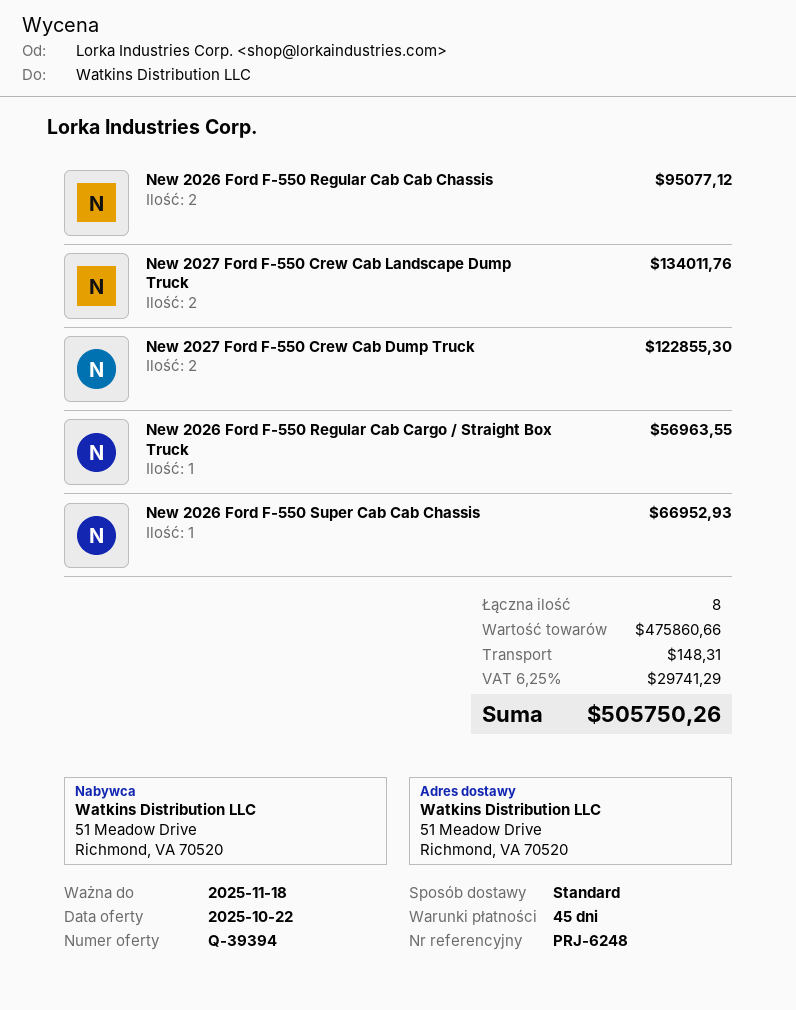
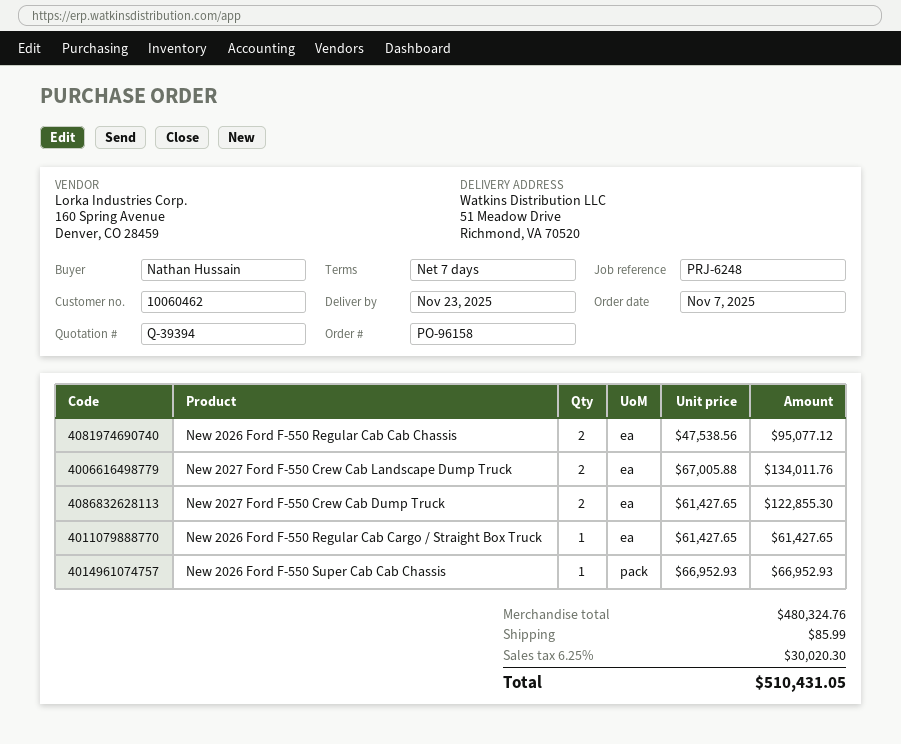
payment terms: 45 days -> 7 days
New 2026 Ford F-550 Regular Cab Cargo / Straight Box Truck: 1 for 56963.55 -> 1 for 61427.65
subtotal: 475860.66 -> 480324.76
shipping: 148.31 -> 85.99
tax: 6.25% = 29741.29 -> 6.25% = 30020.30
total: 505750.26 -> 510431.05

